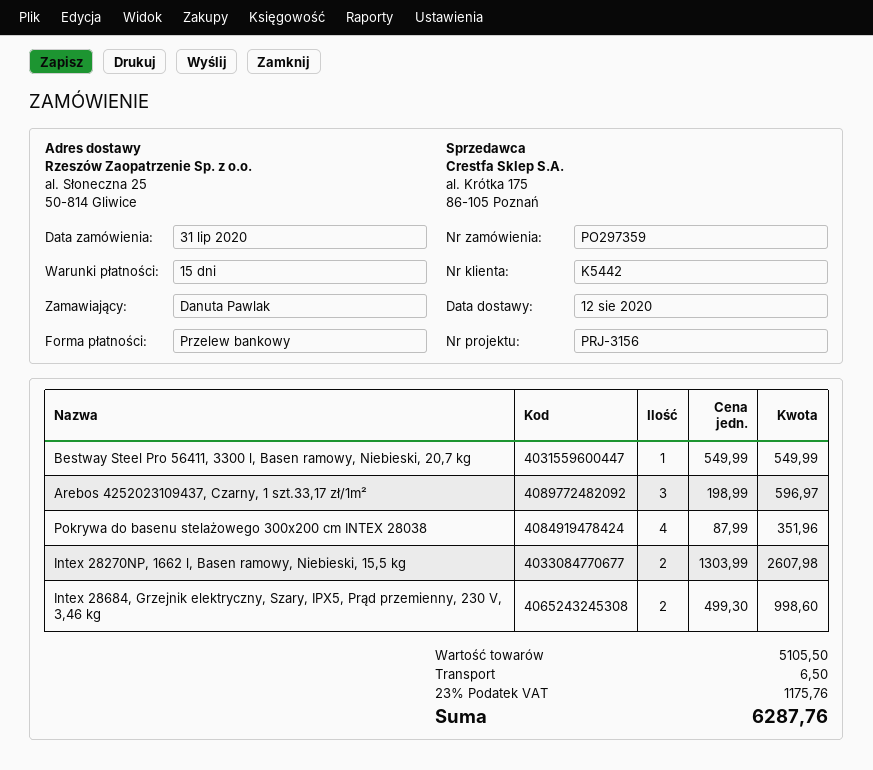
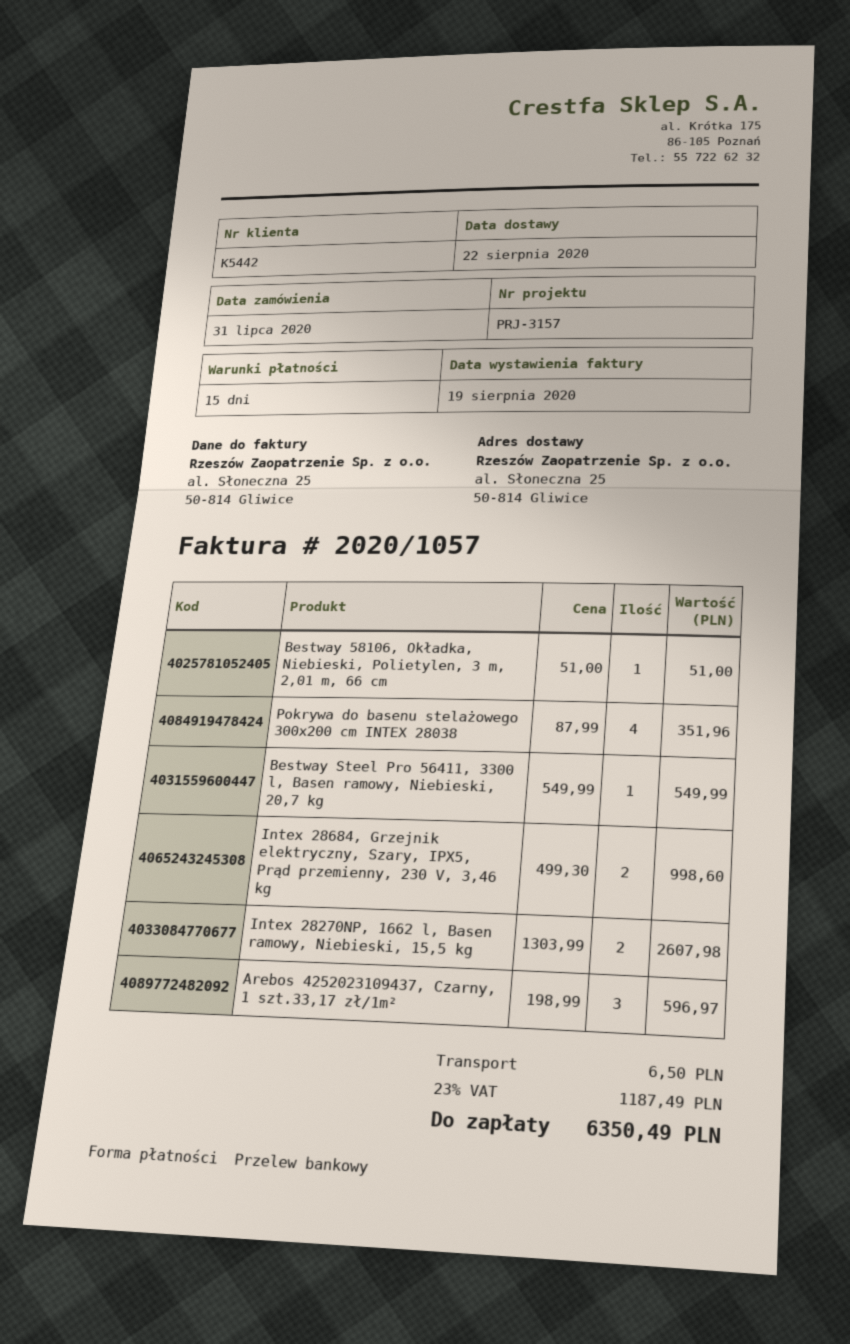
delivery date: 2020-08-12 -> 2020-08-22
reference: PRJ-3156 -> PRJ-3157
Bestway 58106, Okładka, Niebieski, Polietylen, 3 m, 2,01 m, 66 cm: none -> 1 x 51.00 = 51.00
tax: 23% = 1175.76 -> 23% = 1187.49
total: 6287.76 -> 6350.49

